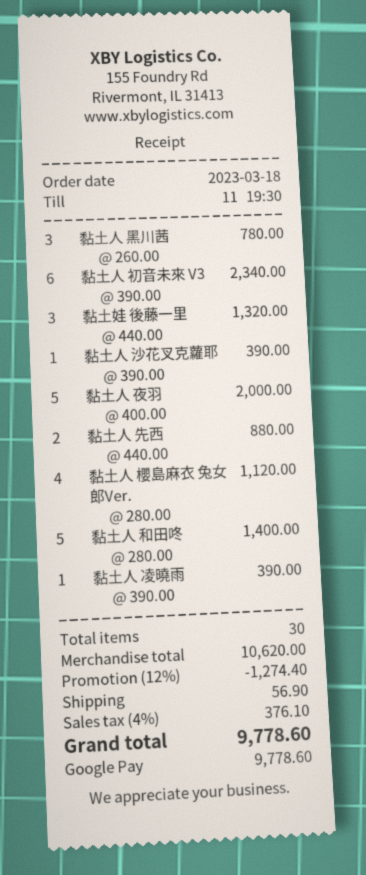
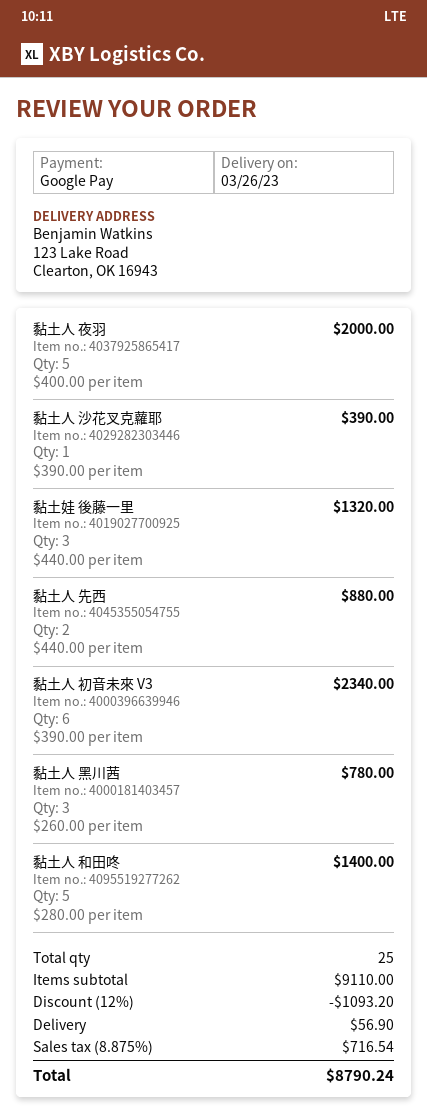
黏土人 櫻島麻衣 兔女郎Ver.: 4 x 280.00 = 1120.00 -> none
黏土人 凌曉雨: 1 x 390.00 = 390.00 -> none
total quantity: 30 -> 25
subtotal: 10620.00 -> 9110.00
discount: 12% = 1274.40 -> 12% = 1093.20
tax: 4% = 376.10 -> 8.875% = 716.54
total: 9778.60 -> 8790.24

